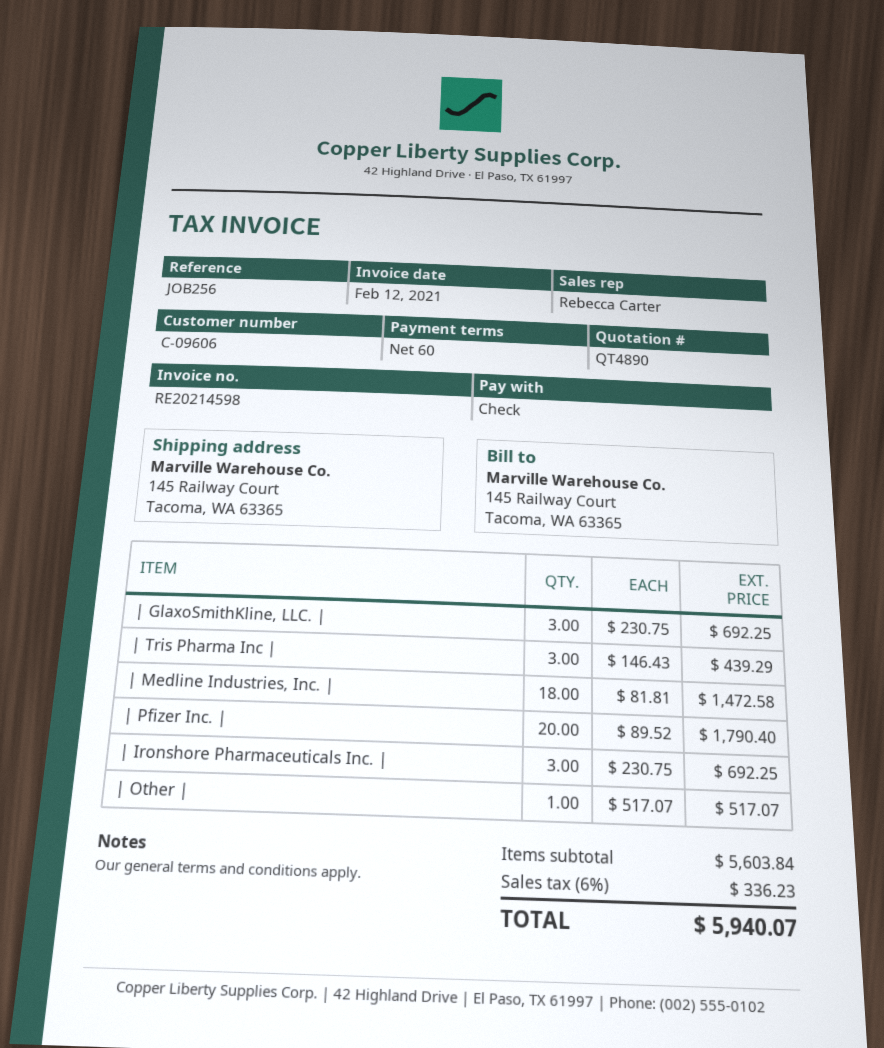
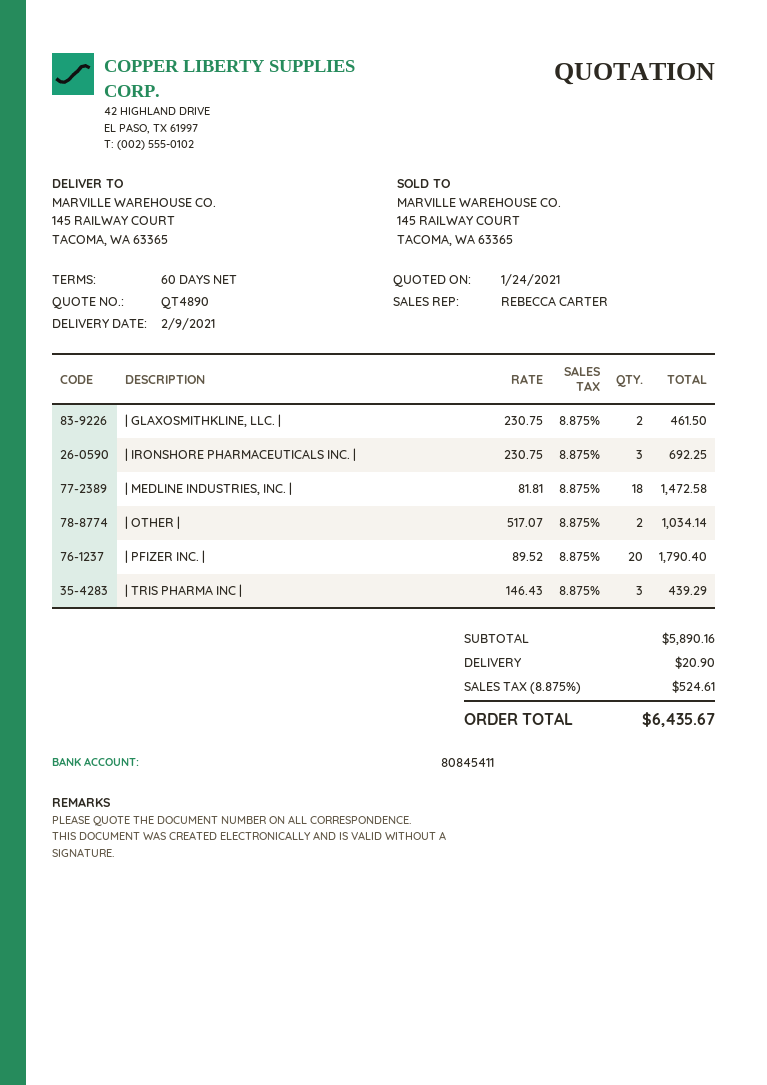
| GlaxoSmithKline, LLC. |: 3 x 230.75 = 692.25 -> 2 x 230.75 = 461.50
| Other |: 1 x 517.07 = 517.07 -> 2 x 517.07 = 1034.14
subtotal: 5603.84 -> 5890.16
shipping: none -> 20.90
tax: 6% = 336.23 -> 8.875% = 524.61
total: 5940.07 -> 6435.67

